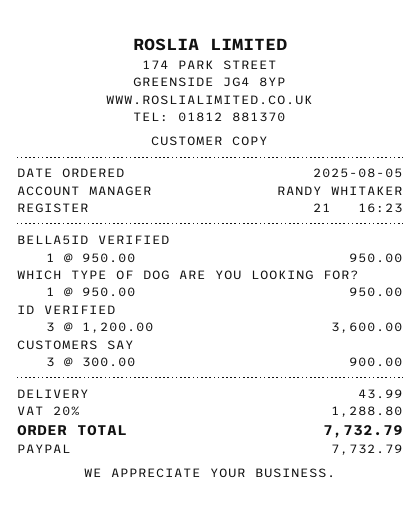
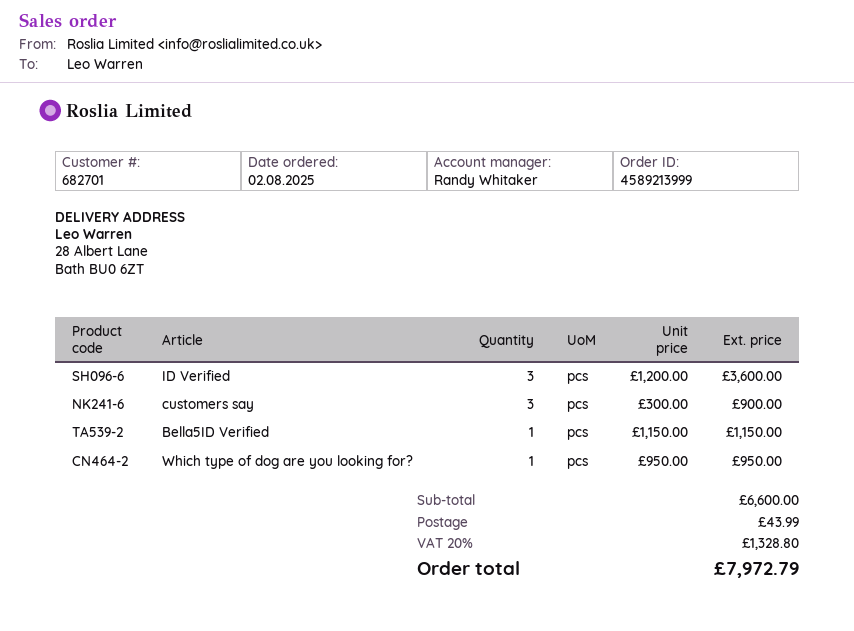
order date: 2025-08-05 -> 2025-08-02
BELLA5ID VERIFIED: 1 x 950.00 = 950.00 -> 1 x 1150.00 = 1150.00
tax: 20% = 1288.80 -> 20% = 1328.80
total: 7732.79 -> 7972.79

